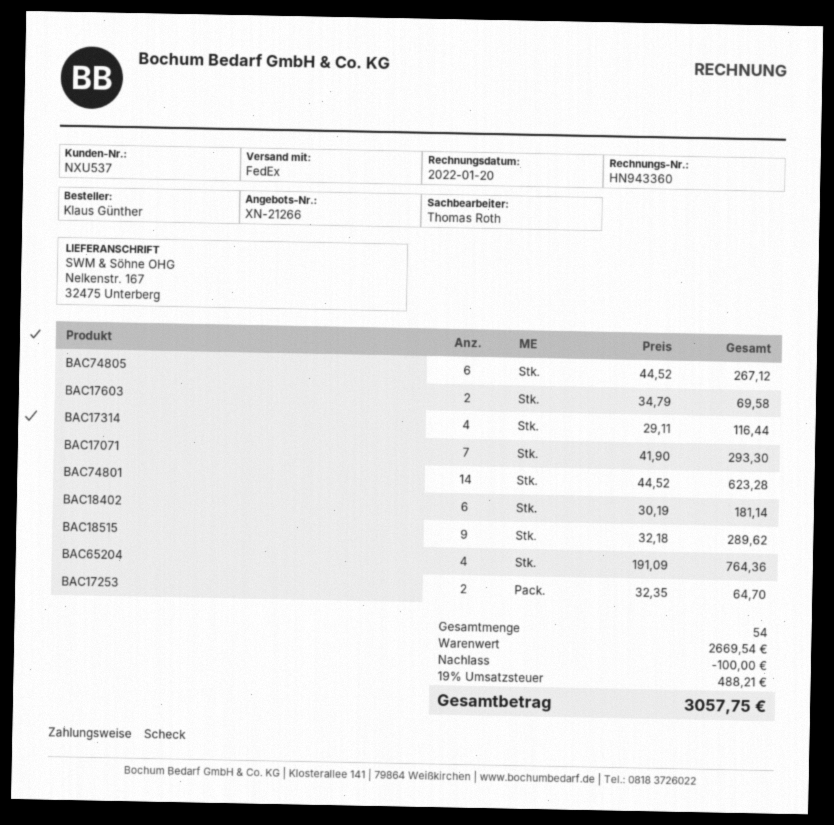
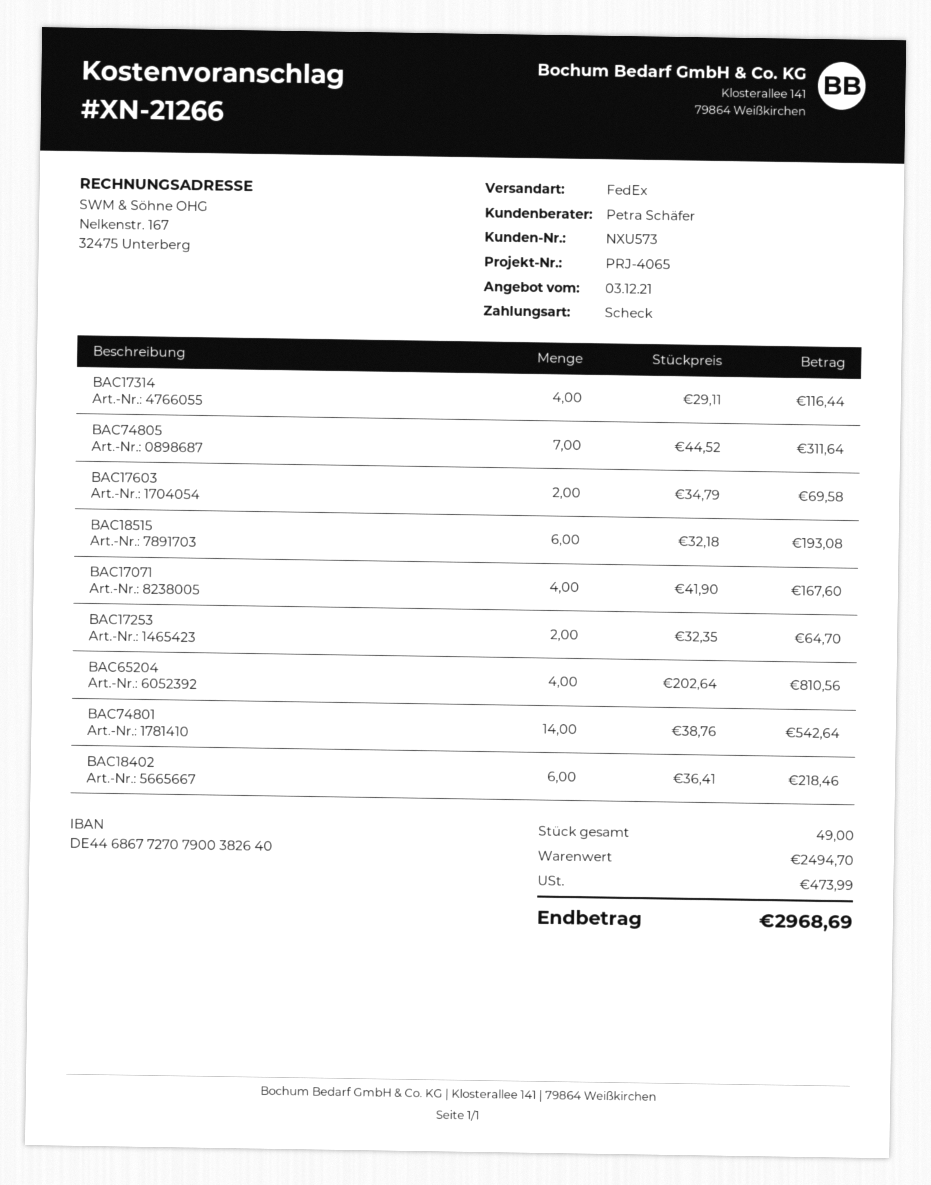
customer number: NXU537 -> NXU573
sales rep: Thomas Roth -> Petra Schäfer
BAC74805: 6 x 44.52 = 267.12 -> 7 x 44.52 = 311.64
BAC17071: 7 x 41.90 = 293.30 -> 4 x 41.90 = 167.60
BAC74801: 14 x 44.52 = 623.28 -> 14 x 38.76 = 542.64
BAC18402: 6 x 30.19 = 181.14 -> 6 x 36.41 = 218.46
BAC18515: 9 x 32.18 = 289.62 -> 6 x 32.18 = 193.08
BAC65204: 4 x 191.09 = 764.36 -> 4 x 202.64 = 810.56
total quantity: 54 -> 49
subtotal: 2669.54 -> 2494.70
discount: 100.00 -> none
tax: 488.21 -> 473.99
total: 3057.75 -> 2968.69

